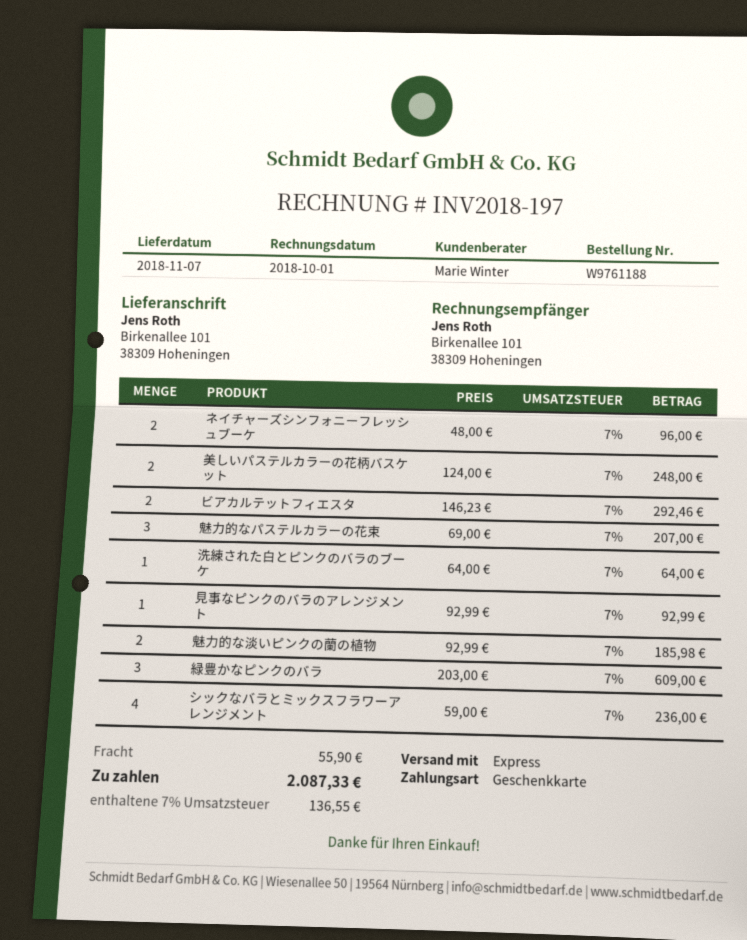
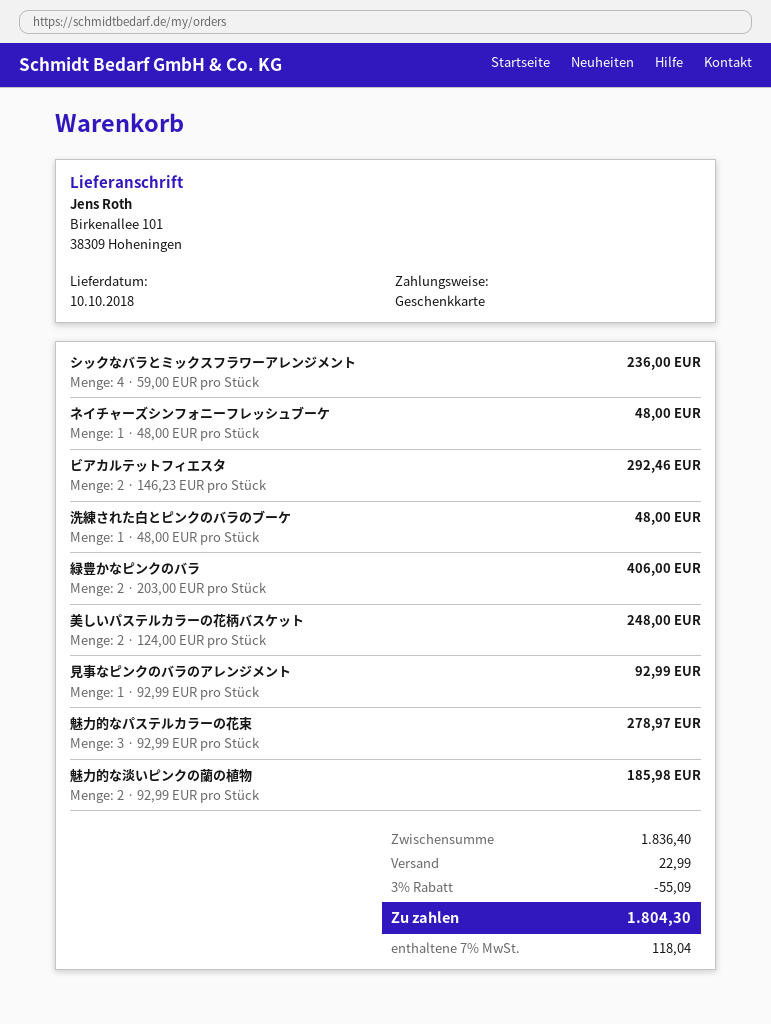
delivery date: 2018-11-07 -> 2018-10-10
ネイチャーズシンフォニーフレッシュブーケ: 2 x 48.00 = 96.00 -> 1 x 48.00 = 48.00
魅力的なパステルカラーの花束: 3 x 69.00 = 207.00 -> 3 x 92.99 = 278.97
洗練された白とピンクのバラのブーケ: 1 x 64.00 = 64.00 -> 1 x 48.00 = 48.00
緑豊かなピンクのバラ: 3 x 203.00 = 609.00 -> 2 x 203.00 = 406.00
discount: none -> 3% = 55.09
shipping: 55.90 -> 22.99
tax: 7% = 136.55 -> 7% = 118.04
total: 2087.33 -> 1804.30

